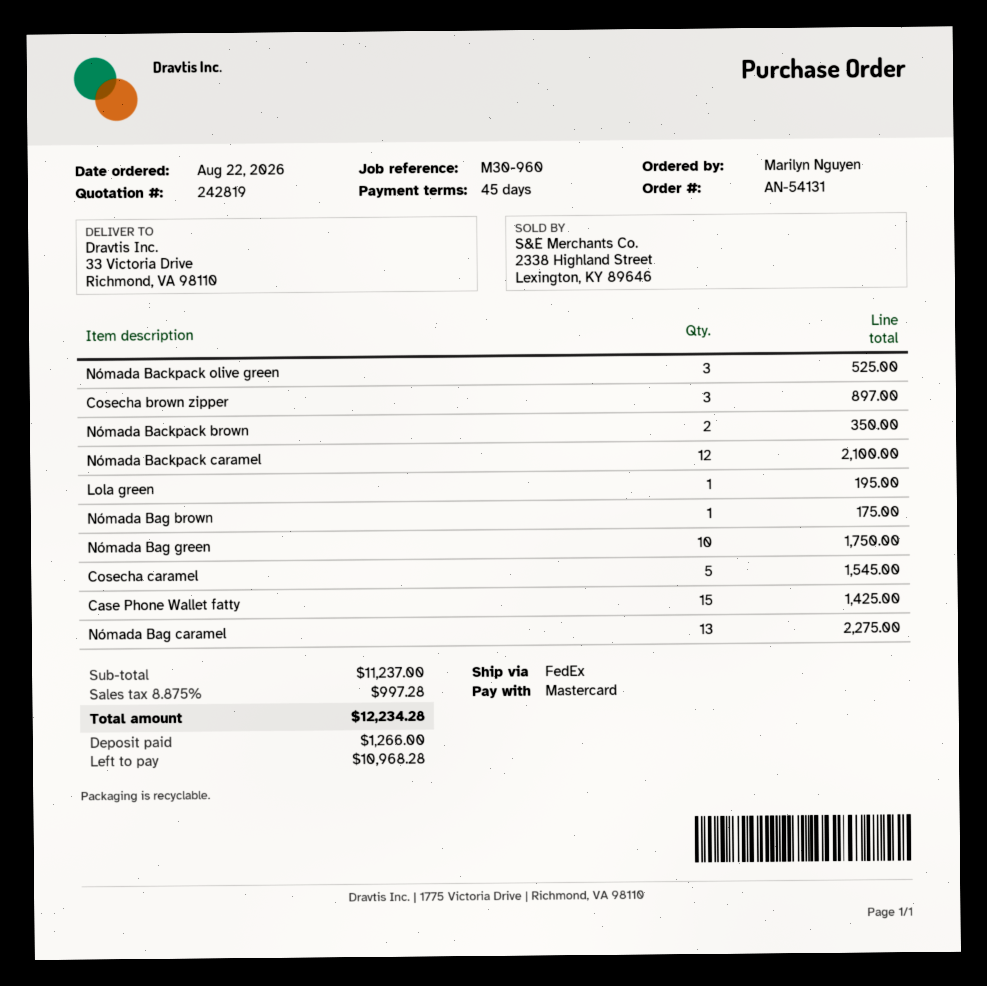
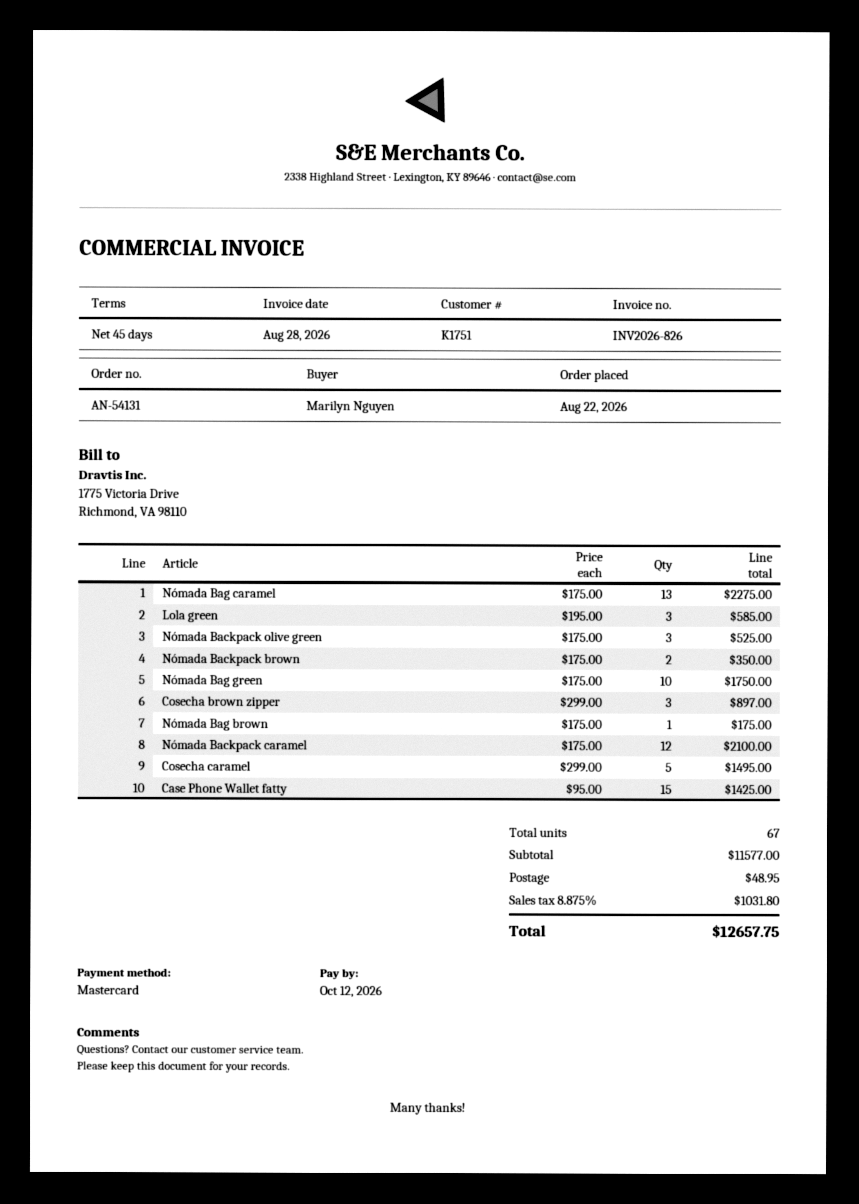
Lola green: 1 for 195.00 -> 3 for 585.00
Cosecha caramel: 5 for 1545.00 -> 5 for 1495.00
subtotal: 11237.00 -> 11577.00
shipping: none -> 48.95
tax: 8.875% = 997.28 -> 8.875% = 1031.80
total: 12234.28 -> 12657.75

